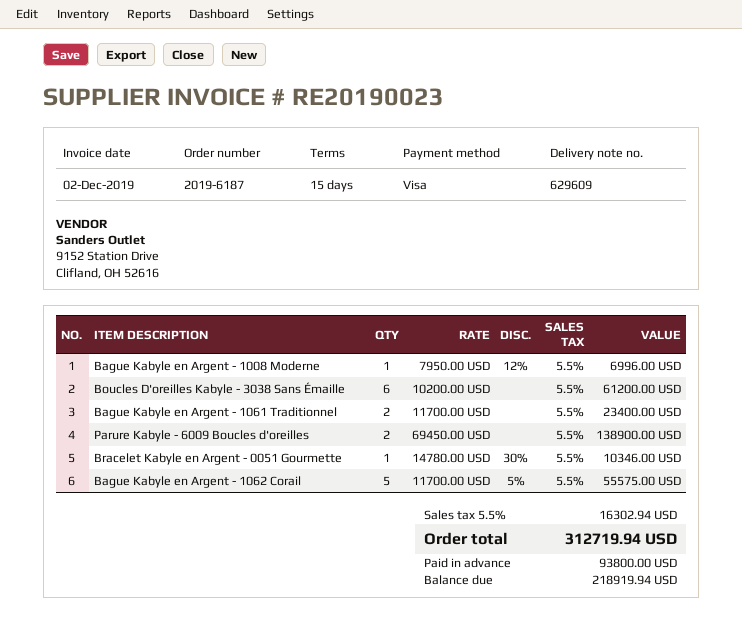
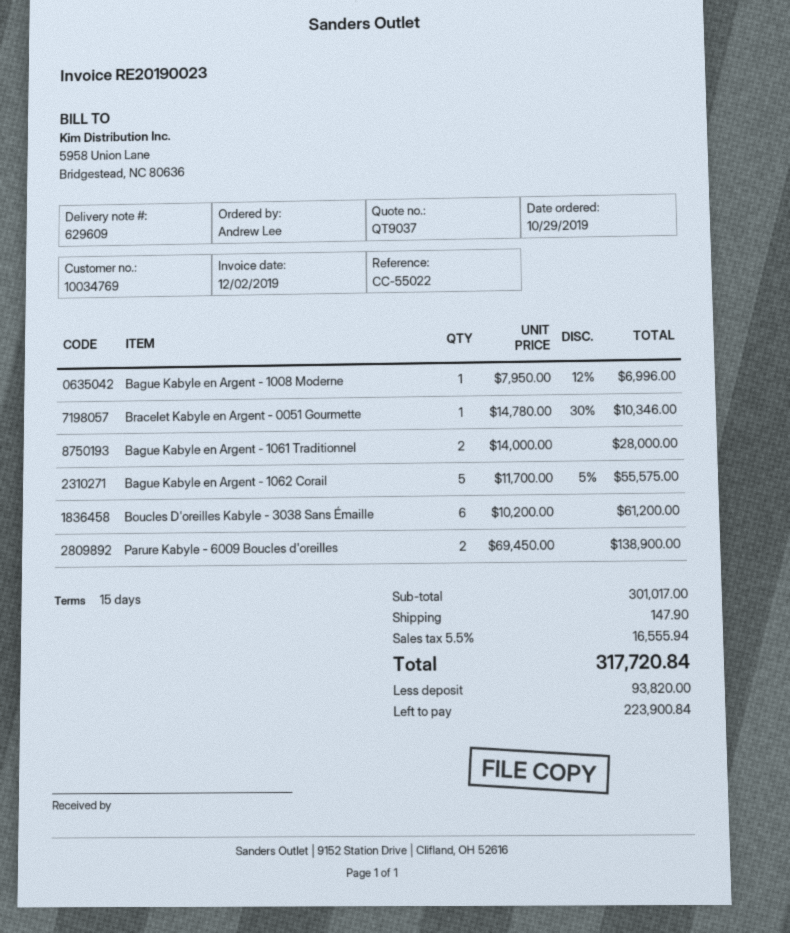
Bague Kabyle en Argent - 1061 Traditionnel: 2 x 11700.00 = 23400.00 -> 2 x 14000.00 = 28000.00
shipping: none -> 147.90
tax: 5.5% = 16302.94 -> 5.5% = 16555.94
total: 312719.94 -> 317720.84
deposit: 93800.00 -> 93820.00
balance: 218919.94 -> 223900.84

